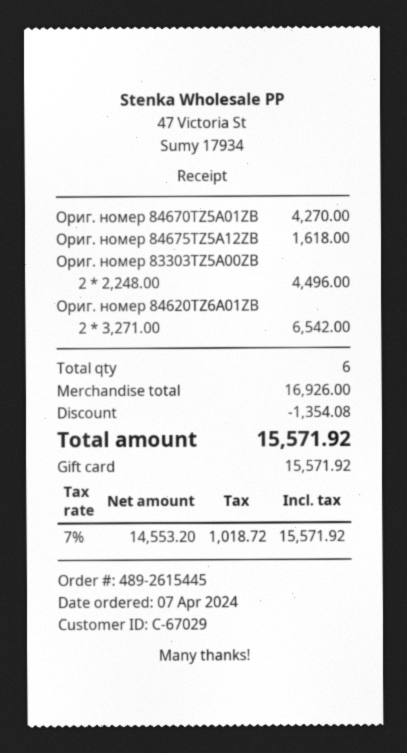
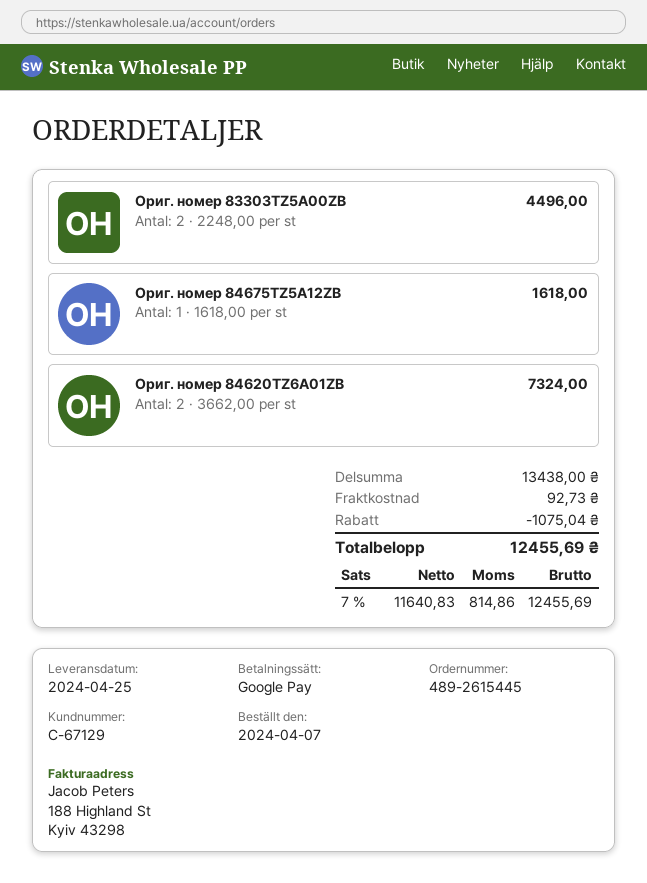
customer number: C-67029 -> C-67129
payment method: gift card -> Google Pay
Ориг. номер 84670TZ5A01ZB: 1 x 4270.00 = 4270.00 -> none
Ориг. номер 84620TZ6A01ZB: 2 x 3271.00 = 6542.00 -> 2 x 3662.00 = 7324.00
subtotal: 16926.00 -> 13438.00
discount: 1354.08 -> 1075.04
shipping: none -> 92.73
net: 14553.20 -> 11640.83
tax: 7% = 1018.72 -> 7% = 814.86
total: 15571.92 -> 12455.69

